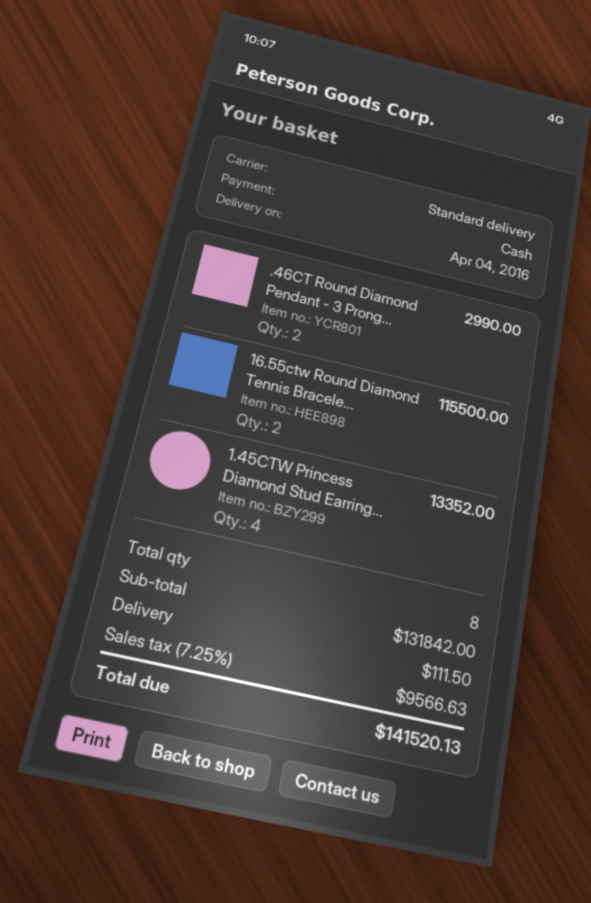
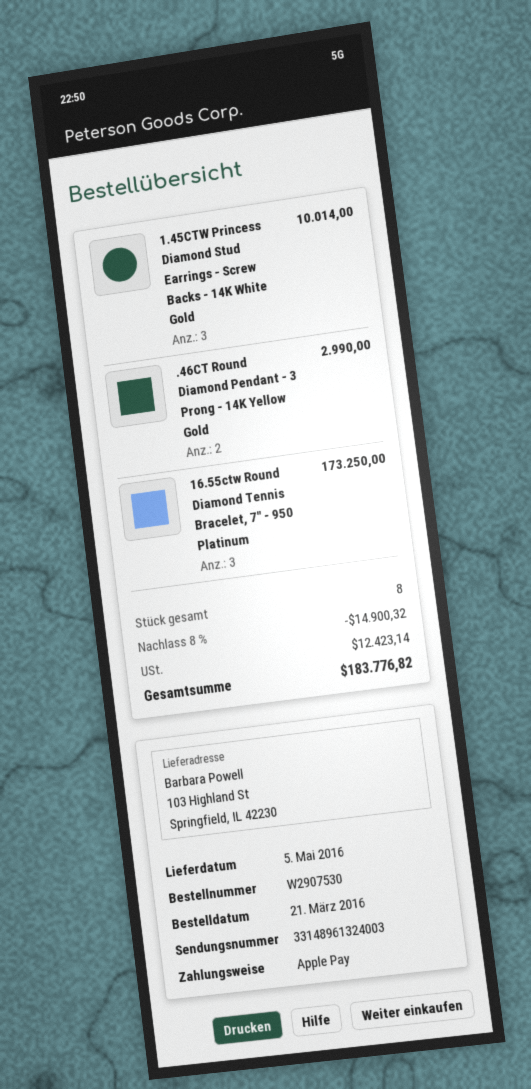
delivery date: 2016-04-04 -> 2016-05-05
payment method: cash -> Apple Pay
16.55ctw Round Diamond Tennis Bracele...: 2 for 115500.00 -> 3 for 173250.00
1.45CTW Princess Diamond Stud Earring...: 4 for 13352.00 -> 3 for 10014.00
discount: none -> 8% = 14900.32
shipping: 111.50 -> none
tax: 9566.63 -> 12423.14
total: 141520.13 -> 183776.82

